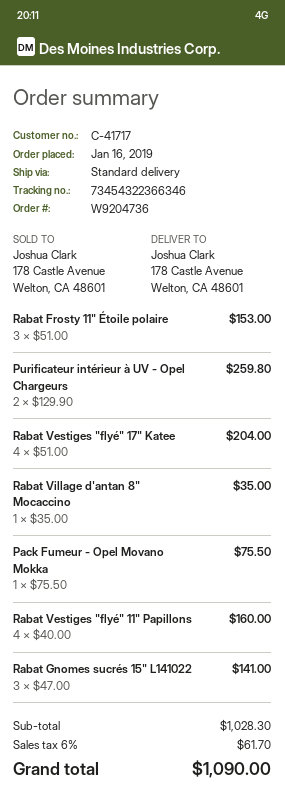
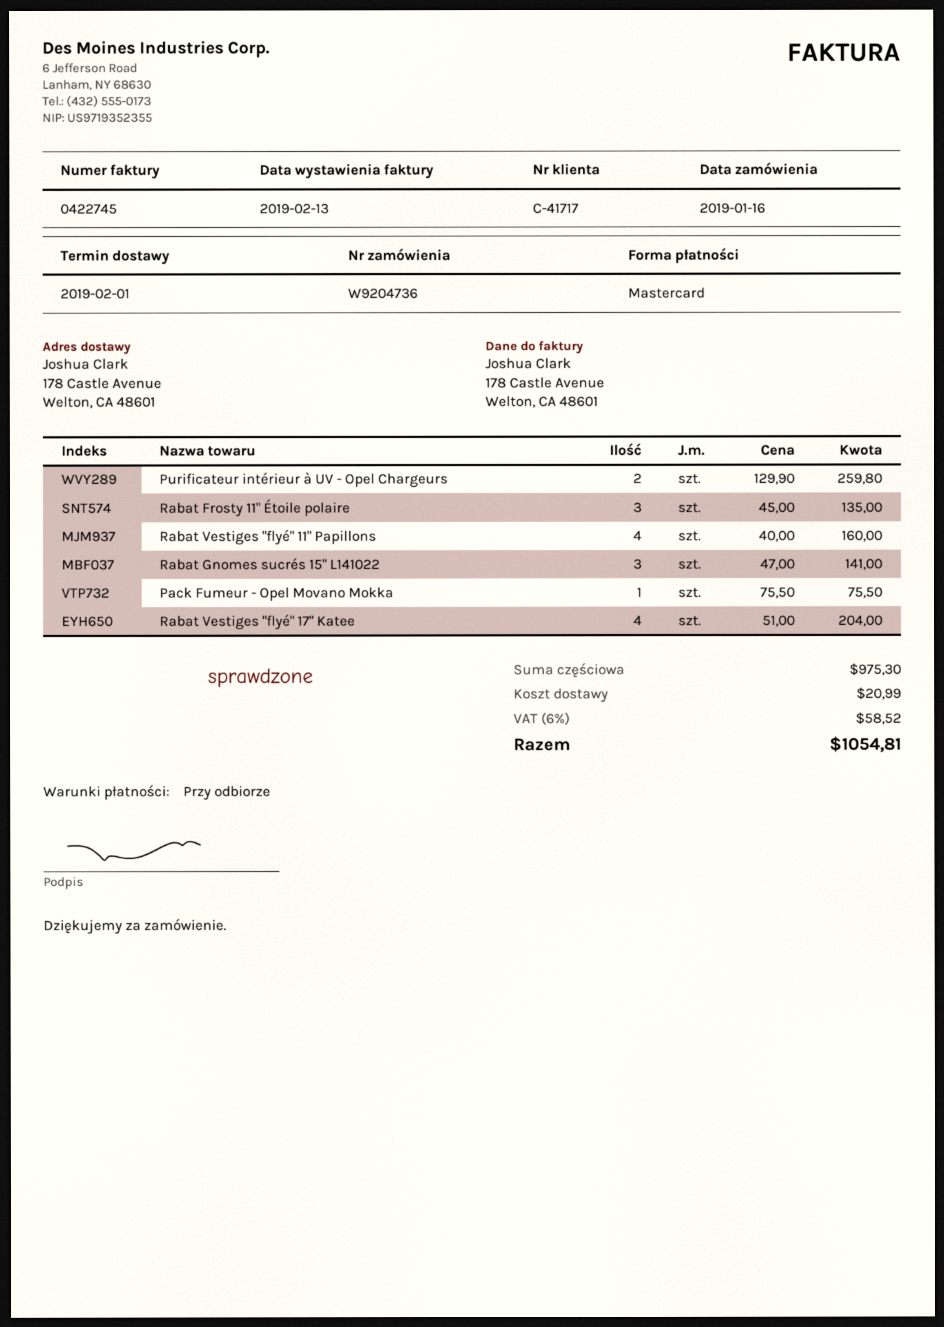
Rabat Frosty 11" Étoile polaire: 3 x 51.00 = 153.00 -> 3 x 45.00 = 135.00
Rabat Village d'antan 8" Mocaccino: 1 x 35.00 = 35.00 -> none
subtotal: 1028.30 -> 975.30
shipping: none -> 20.99
tax: 6% = 61.70 -> 6% = 58.52
total: 1090.00 -> 1054.81

